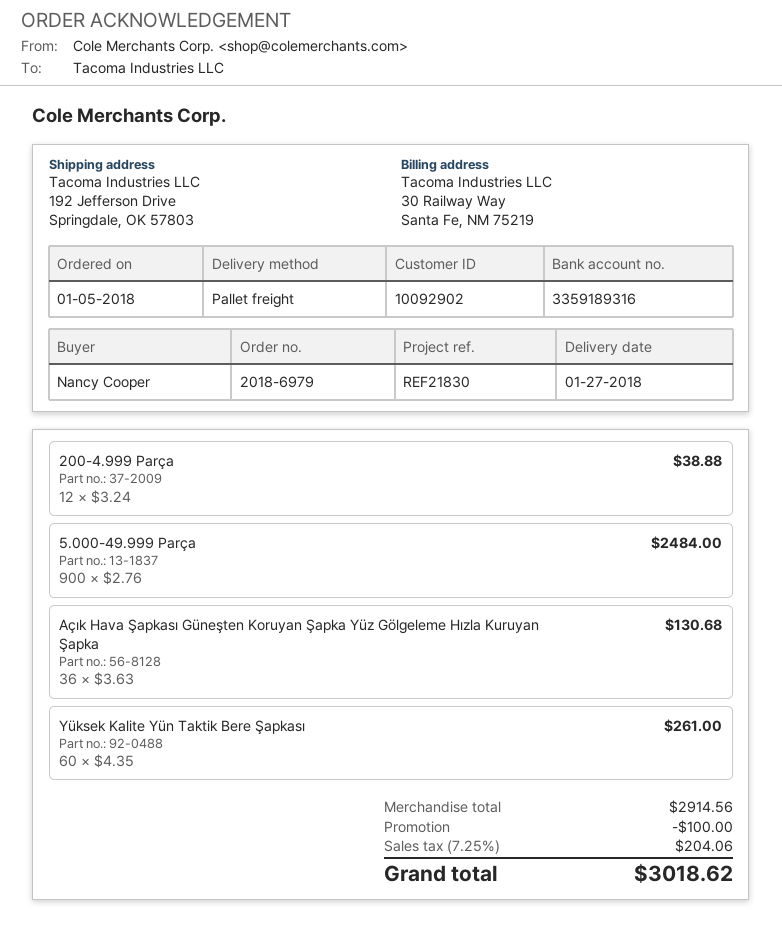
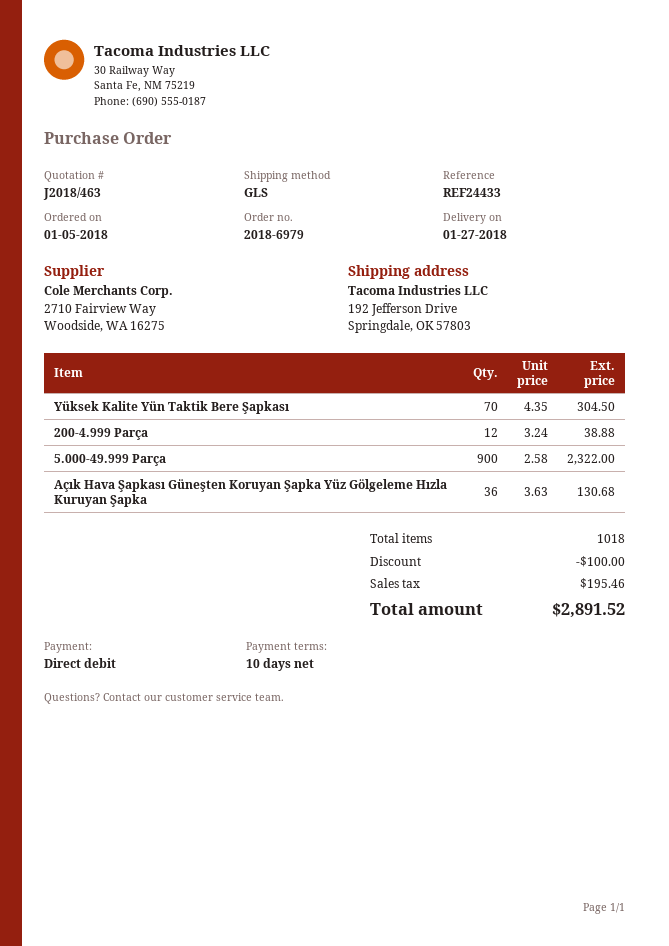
reference: REF21830 -> REF24433
shipping method: pallet freight -> GLS
5.000-49.999 Parça: 900 x 2.76 = 2484.00 -> 900 x 2.58 = 2322.00
Yüksek Kalite Yün Taktik Bere Şapkası: 60 x 4.35 = 261.00 -> 70 x 4.35 = 304.50
tax: 204.06 -> 195.46
total: 3018.62 -> 2891.52

